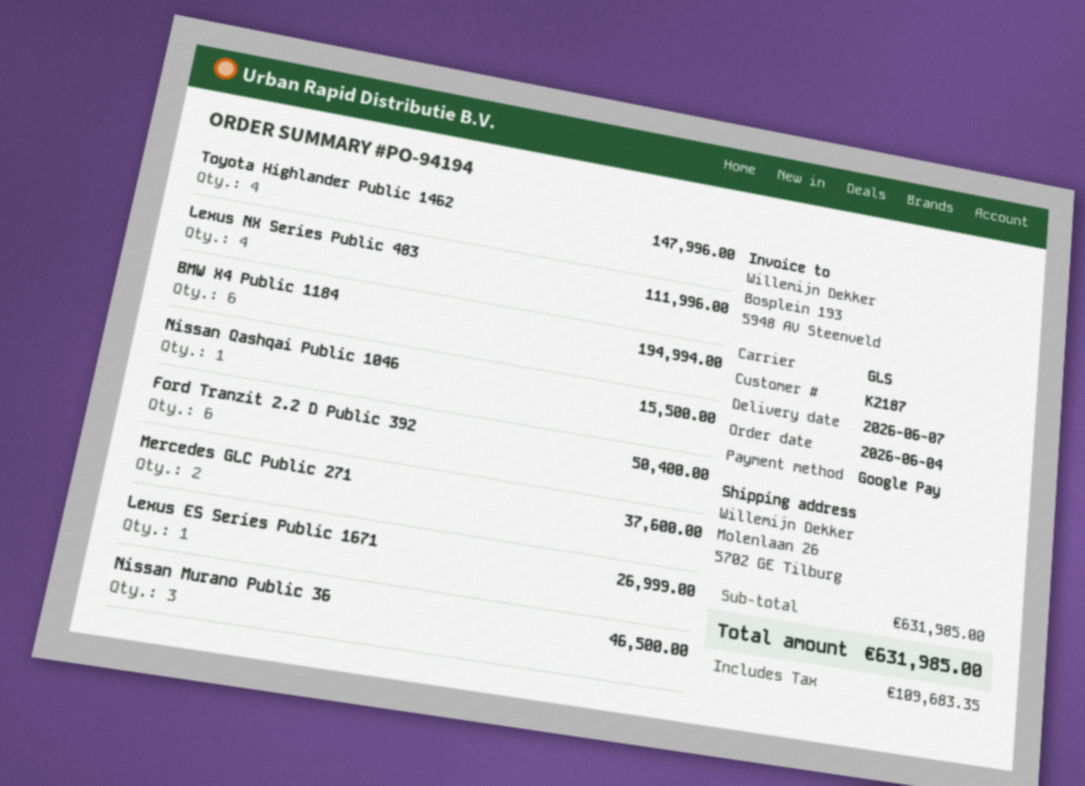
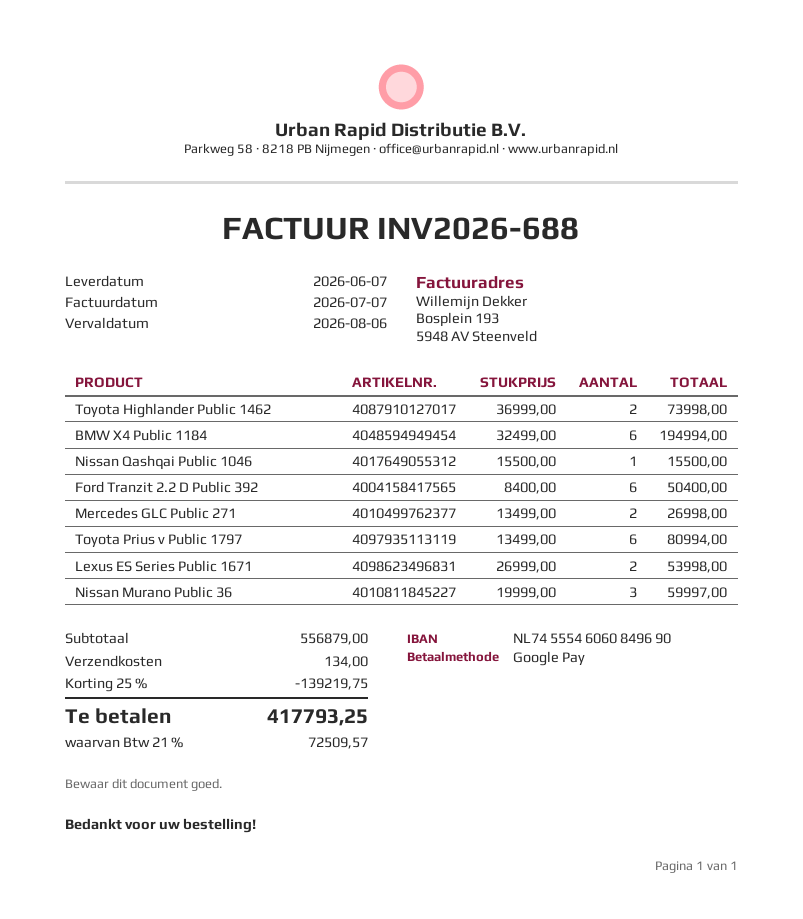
Toyota Highlander Public 1462: 4 for 147996.00 -> 2 for 73998.00
Lexus NX Series Public 483: 4 for 111996.00 -> none
Mercedes GLC Public 271: 2 for 37600.00 -> 2 for 26998.00
Lexus ES Series Public 1671: 1 for 26999.00 -> 2 for 53998.00
Nissan Murano Public 36: 3 for 46500.00 -> 3 for 59997.00
Toyota Prius v Public 1797: none -> 6 for 80994.00
subtotal: 631985.00 -> 556879.00
discount: none -> 25% = 139219.75
shipping: none -> 134.00
tax: 109683.35 -> 72509.57
total: 631985.00 -> 417793.25

